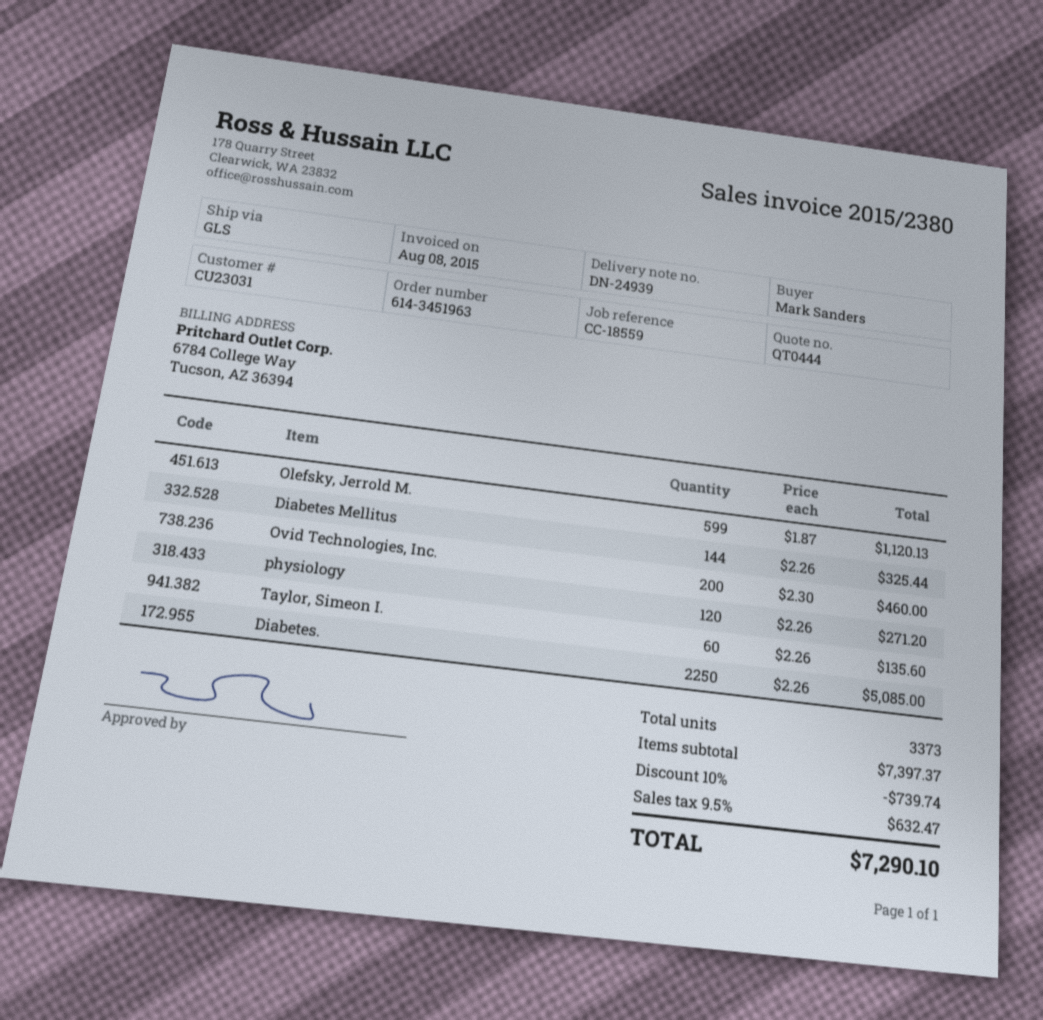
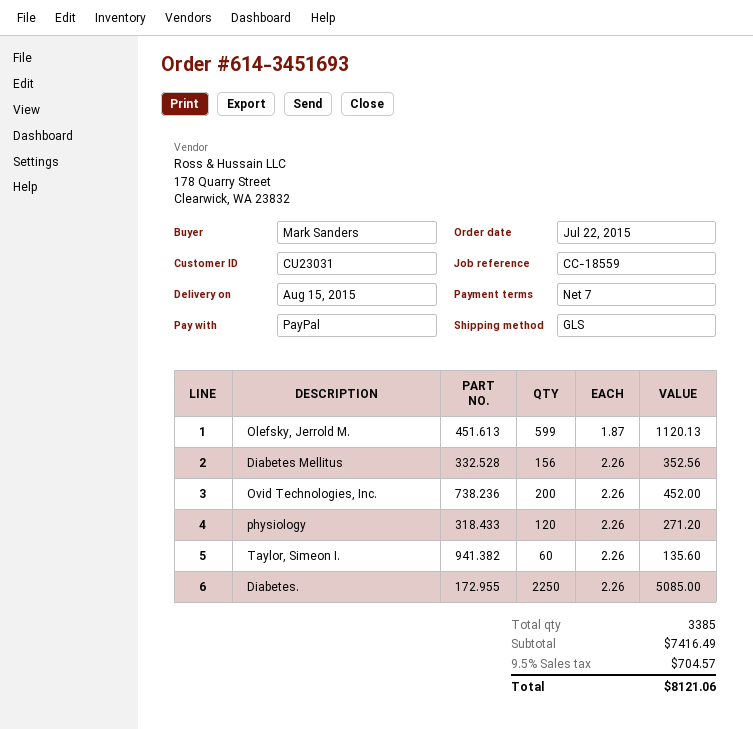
order number: 614-3451963 -> 614-3451693
Diabetes Mellitus: 144 x 2.26 = 325.44 -> 156 x 2.26 = 352.56
Ovid Technologies, Inc.: 200 x 2.30 = 460.00 -> 200 x 2.26 = 452.00
total quantity: 3373 -> 3385
subtotal: 7397.37 -> 7416.49
discount: 10% = 739.74 -> none
tax: 9.5% = 632.47 -> 9.5% = 704.57
total: 7290.10 -> 8121.06

